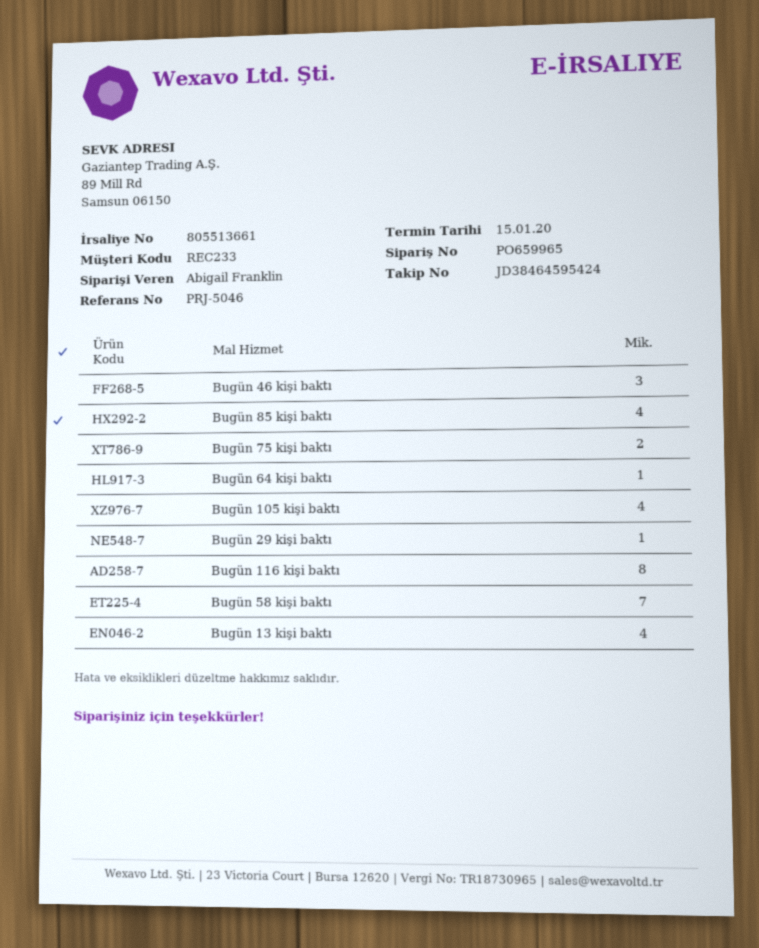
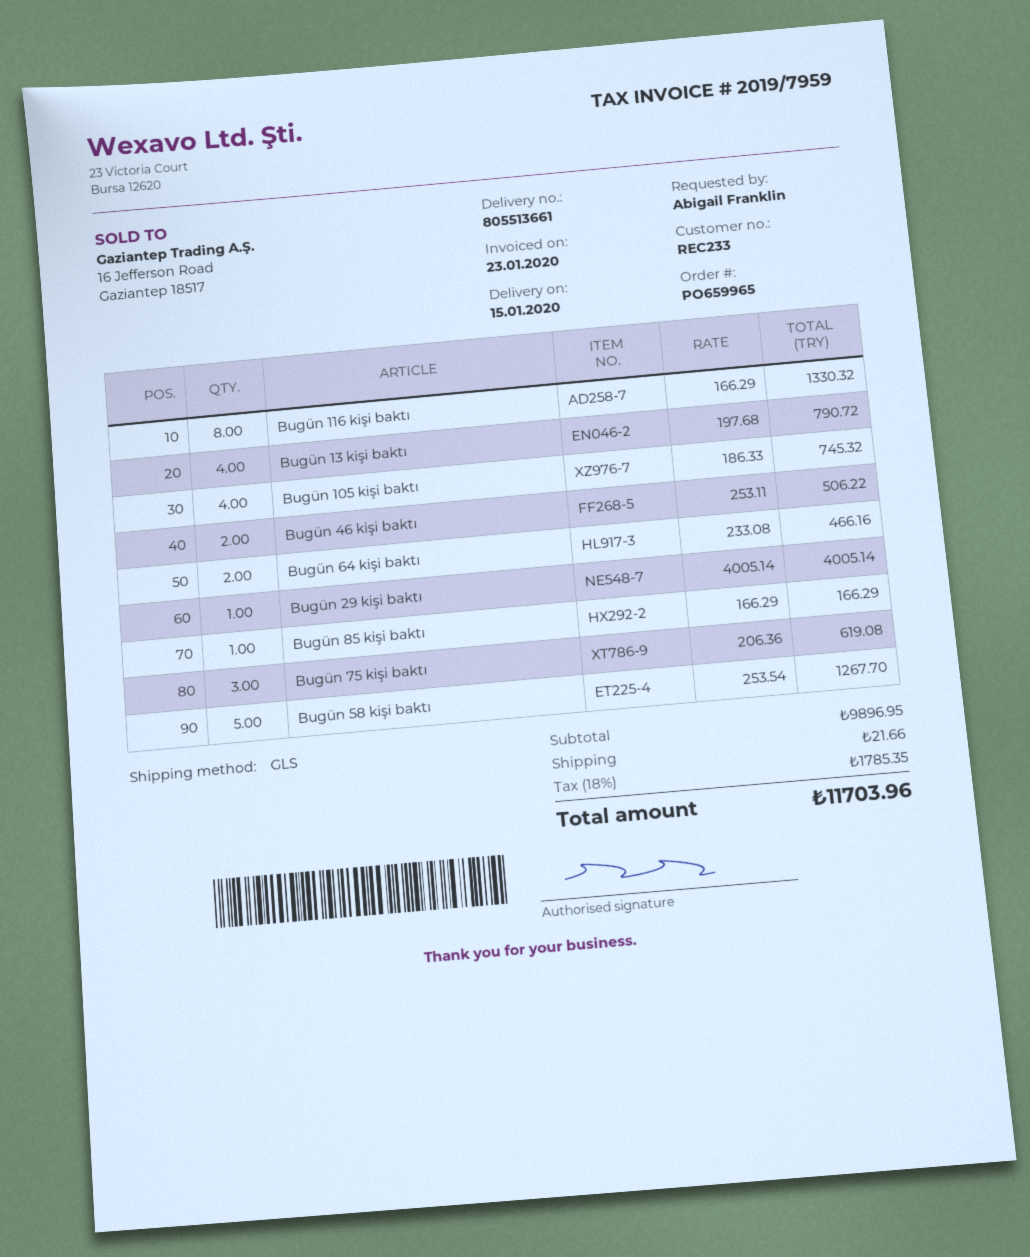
Bugün 46 kişi baktı: 3 -> 2
Bugün 85 kişi baktı: 4 -> 1
Bugün 75 kişi baktı: 2 -> 3
Bugün 64 kişi baktı: 1 -> 2
Bugün 58 kişi baktı: 7 -> 5

